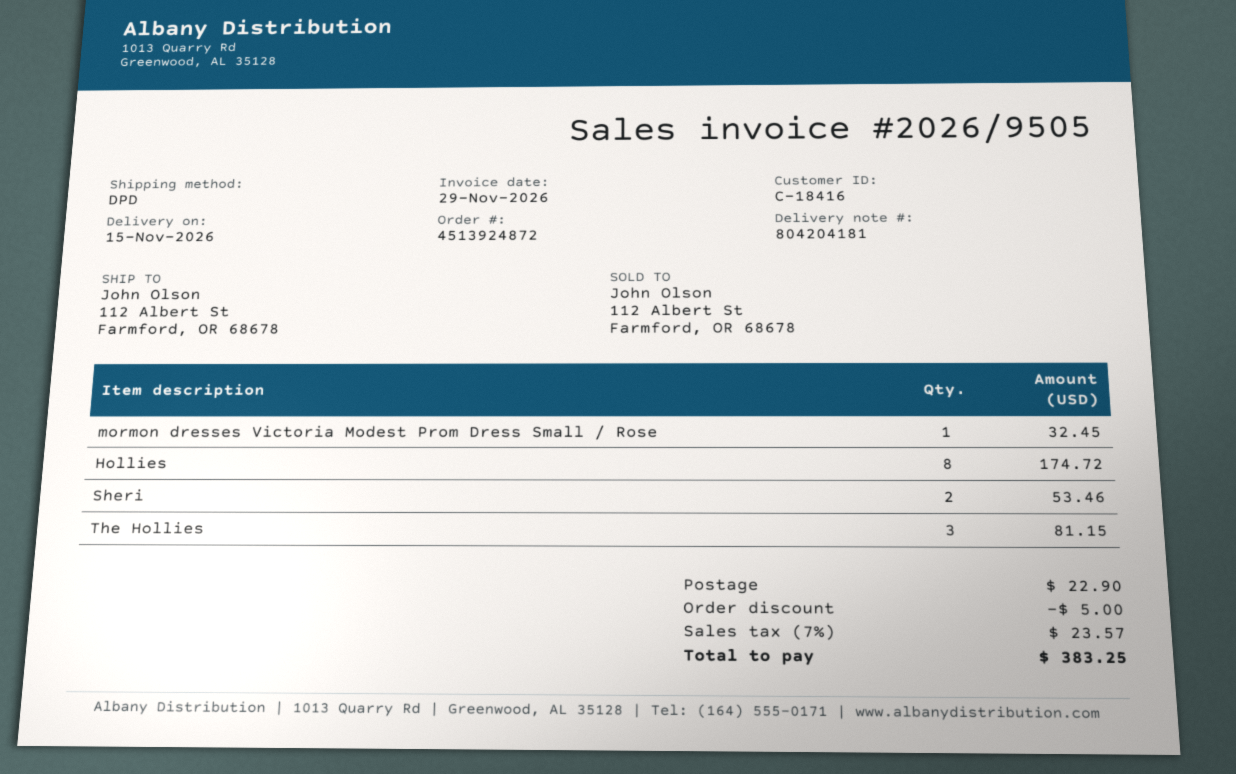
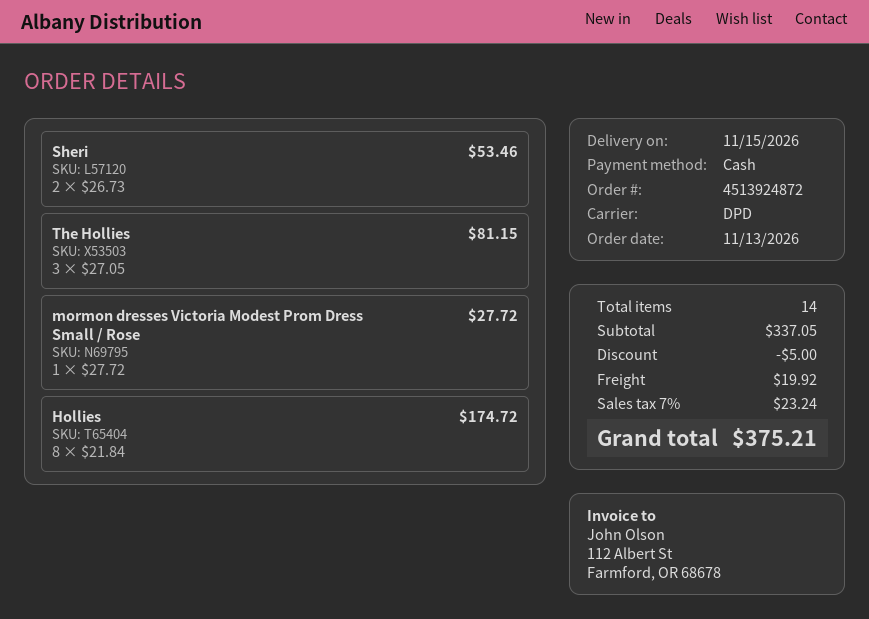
mormon dresses Victoria Modest Prom Dress Small / Rose: 1 for 32.45 -> 1 for 27.72
shipping: 22.90 -> 19.92
tax: 7% = 23.57 -> 7% = 23.24
total: 383.25 -> 375.21

